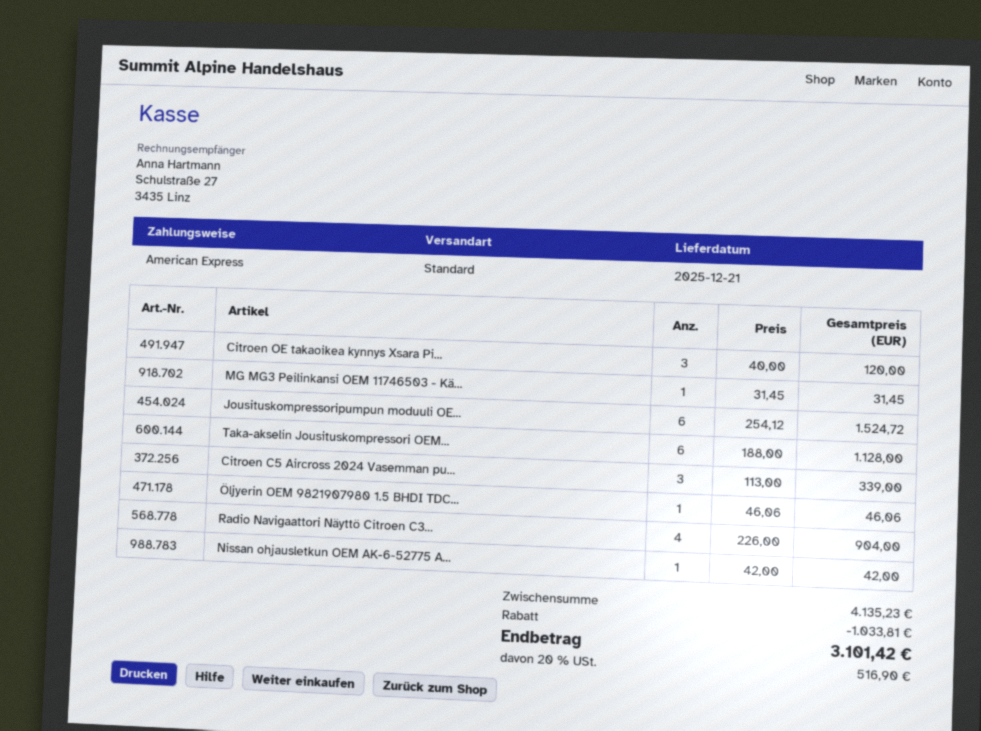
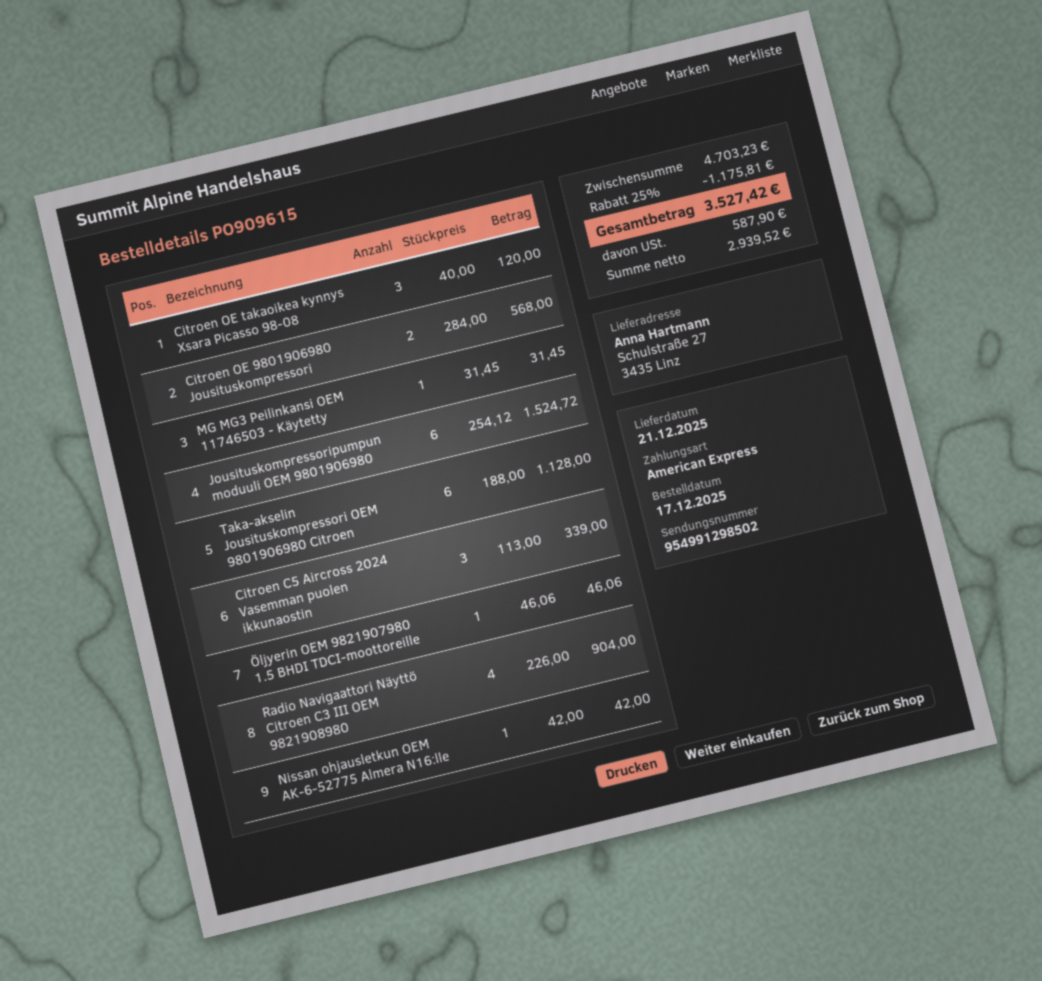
Citroen OE 9801906980 Jousituskompressori: none -> 2 x 284.00 = 568.00
subtotal: 4135.23 -> 4703.23
discount: 1033.81 -> 1175.81
tax: 516.90 -> 587.90
total: 3101.42 -> 3527.42

